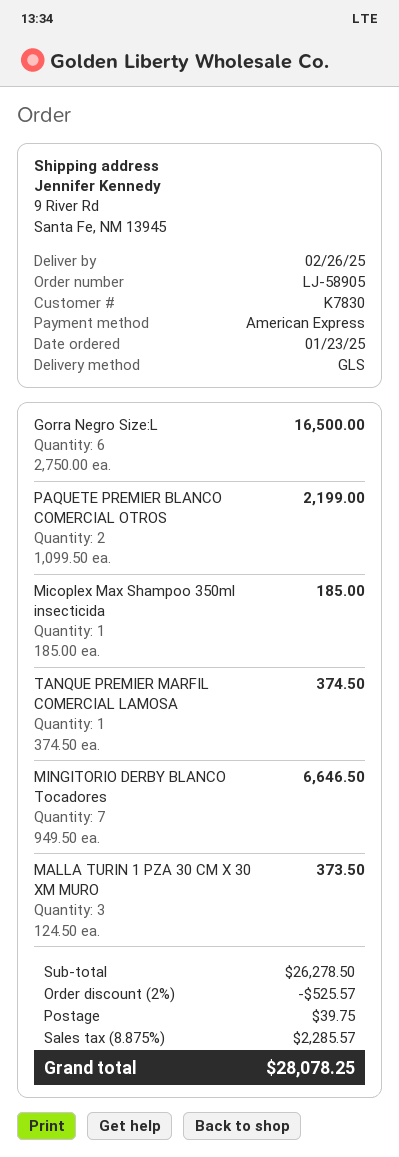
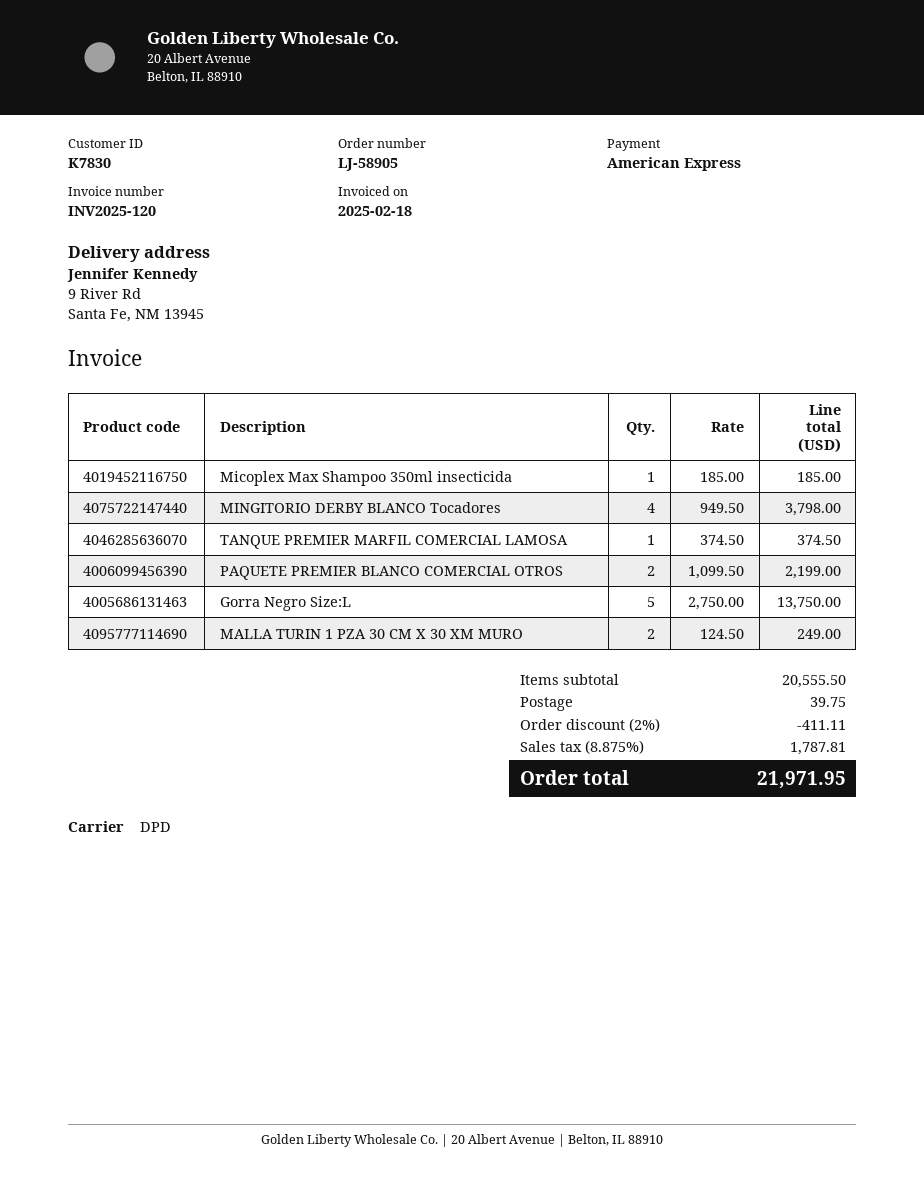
shipping method: GLS -> DPD
Gorra Negro Size:L: 6 x 2750.00 = 16500.00 -> 5 x 2750.00 = 13750.00
MINGITORIO DERBY BLANCO Tocadores: 7 x 949.50 = 6646.50 -> 4 x 949.50 = 3798.00
MALLA TURIN 1 PZA 30 CM X 30 XM MURO: 3 x 124.50 = 373.50 -> 2 x 124.50 = 249.00
subtotal: 26278.50 -> 20555.50
discount: 2% = 525.57 -> 2% = 411.11
tax: 8.875% = 2285.57 -> 8.875% = 1787.81
total: 28078.25 -> 21971.95

